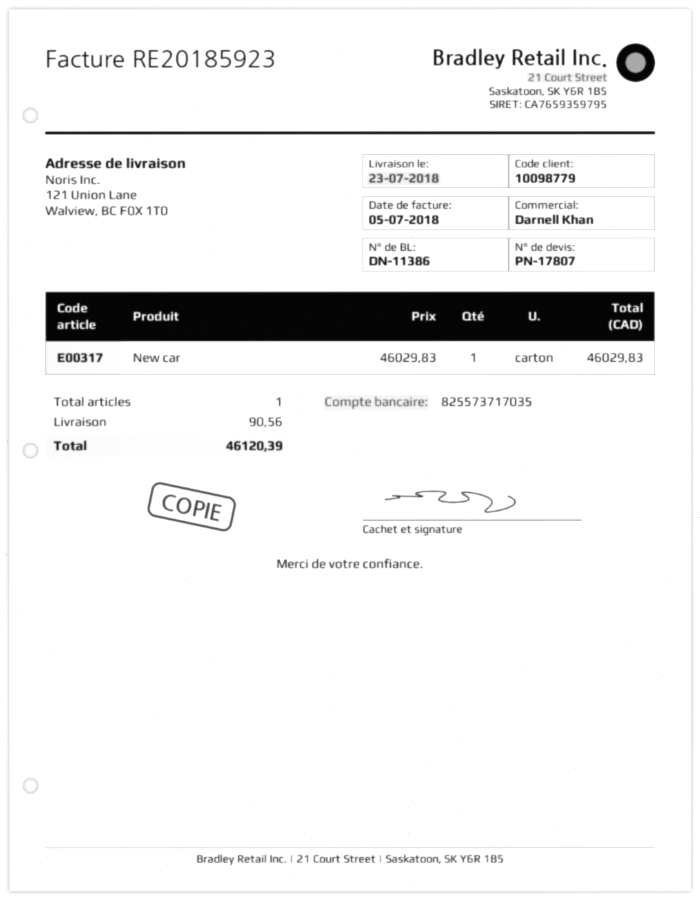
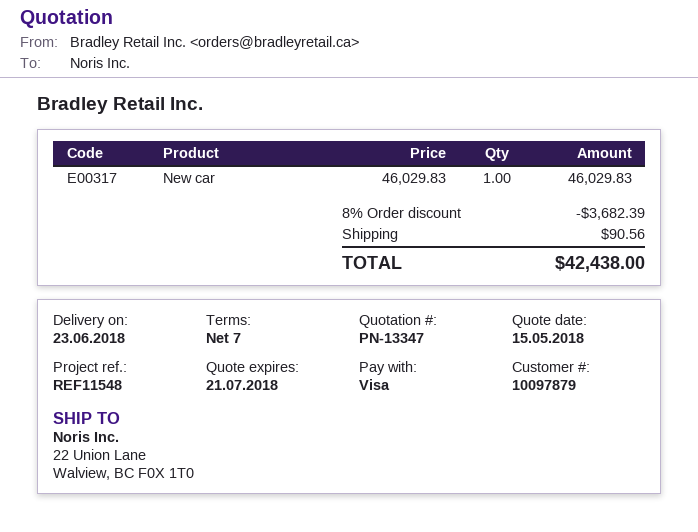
quote number: PN-17807 -> PN-13347
delivery date: 2018-07-23 -> 2018-06-23
customer number: 10098779 -> 10097879
ship to: 121 Union Lane, Walview, BC F0X 1T0 -> 22 Union Lane, Walview, BC F0X 1T0
discount: none -> 8% = 3682.39
total: 46120.39 -> 42438.00

